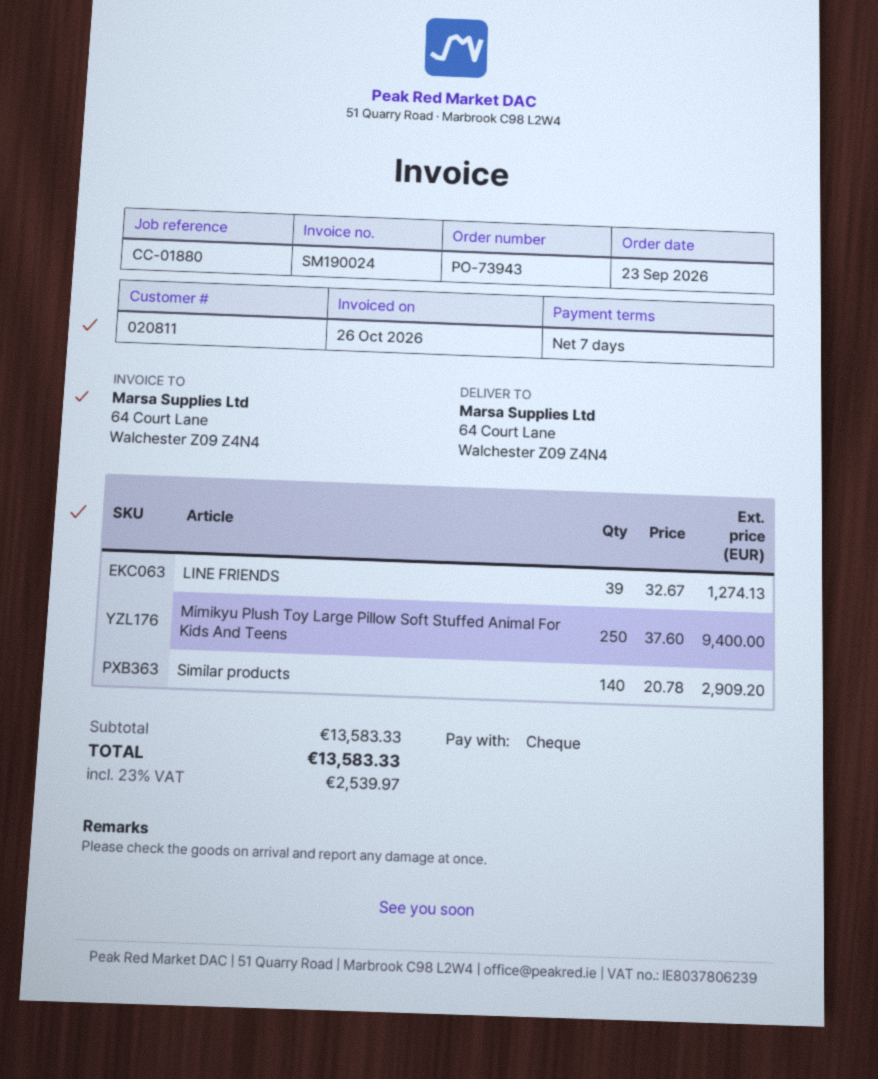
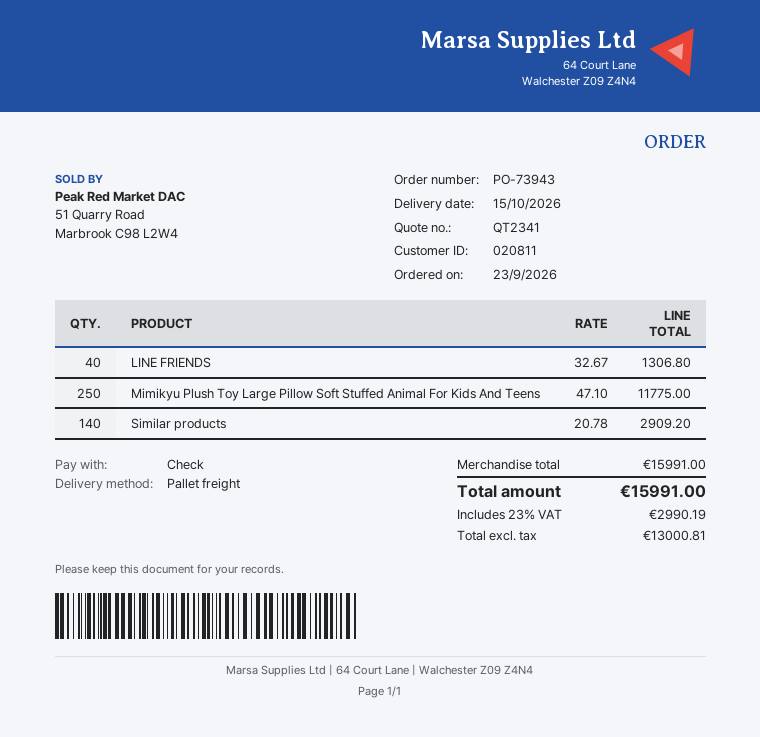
LINE FRIENDS: 39 x 32.67 = 1274.13 -> 40 x 32.67 = 1306.80
Mimikyu Plush Toy Large Pillow Soft Stuffed Animal For Kids And Teens: 250 x 37.60 = 9400.00 -> 250 x 47.10 = 11775.00
subtotal: 13583.33 -> 15991.00
tax: 23% = 2539.97 -> 23% = 2990.19
total: 13583.33 -> 15991.00

